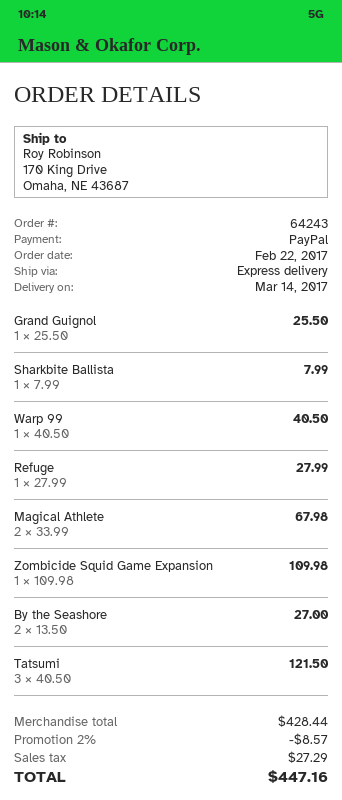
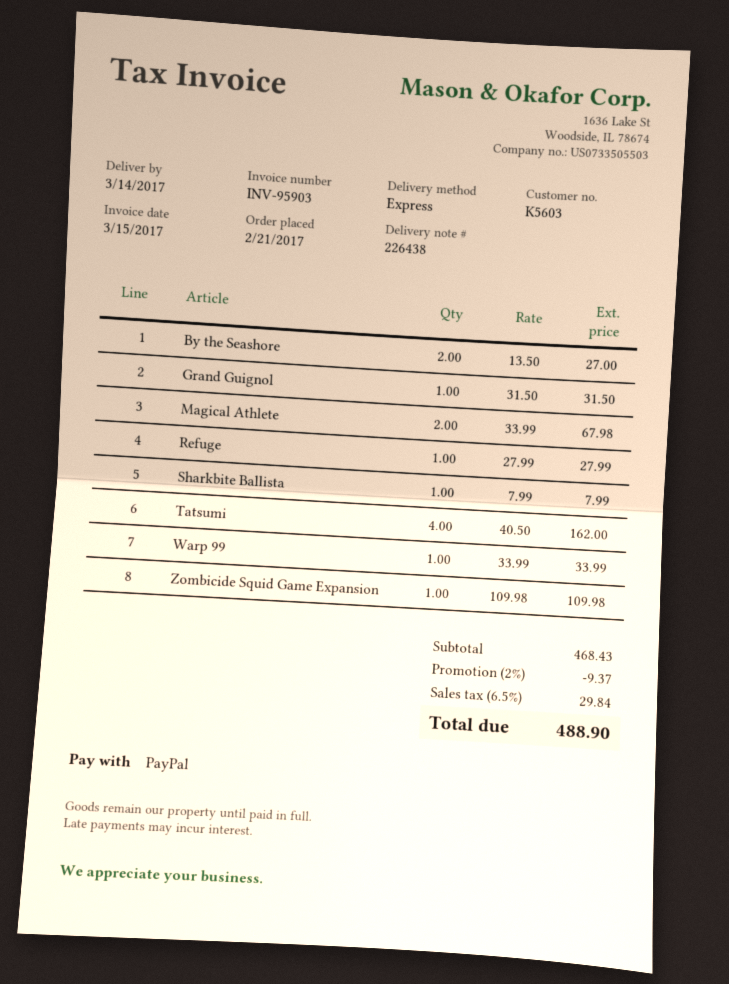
order date: 2017-02-22 -> 2017-02-21
Grand Guignol: 1 x 25.50 = 25.50 -> 1 x 31.50 = 31.50
Warp 99: 1 x 40.50 = 40.50 -> 1 x 33.99 = 33.99
Tatsumi: 3 x 40.50 = 121.50 -> 4 x 40.50 = 162.00
subtotal: 428.44 -> 468.43
discount: 2% = 8.57 -> 2% = 9.37
tax: 27.29 -> 29.84
total: 447.16 -> 488.90

